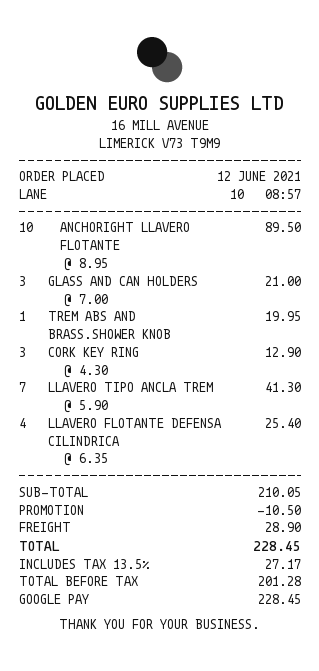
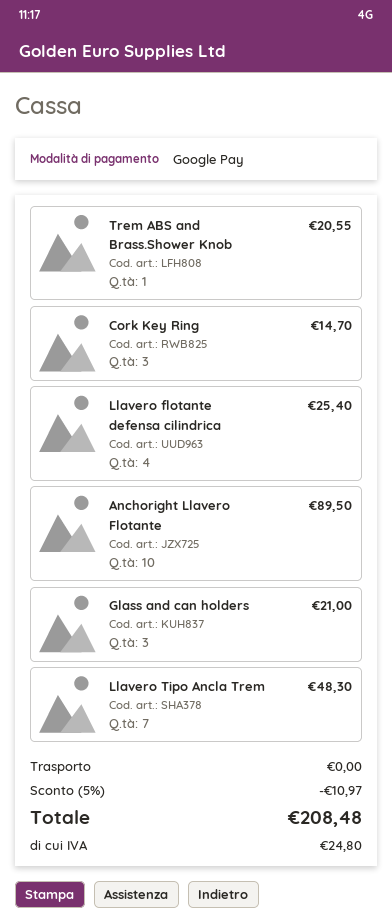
TREM ABS AND BRASS.SHOWER KNOB: 1 for 19.95 -> 1 for 20.55
CORK KEY RING: 3 for 12.90 -> 3 for 14.70
LLAVERO TIPO ANCLA TREM: 7 for 41.30 -> 7 for 48.30
discount: 10.50 -> 10.97
shipping: 28.90 -> 0.00
tax: 27.17 -> 24.80
total: 228.45 -> 208.48

